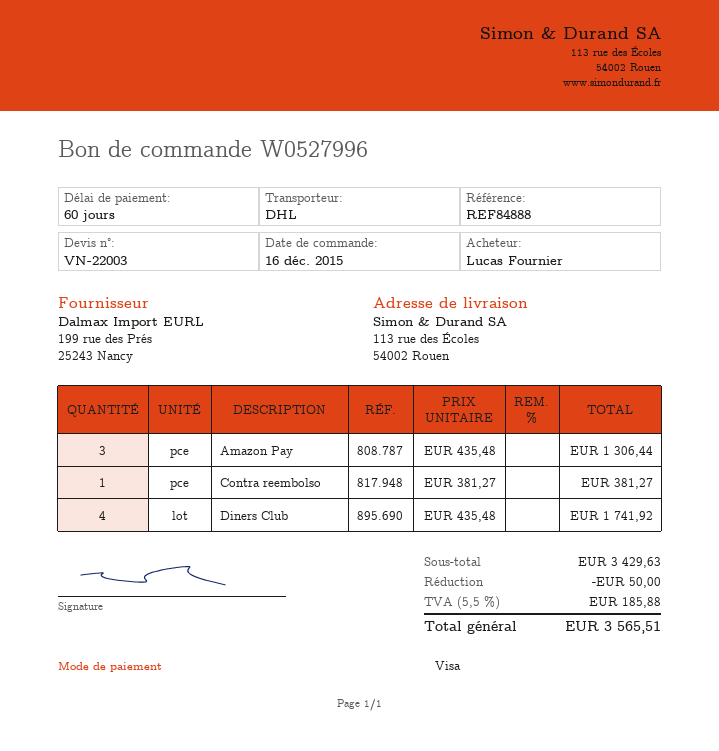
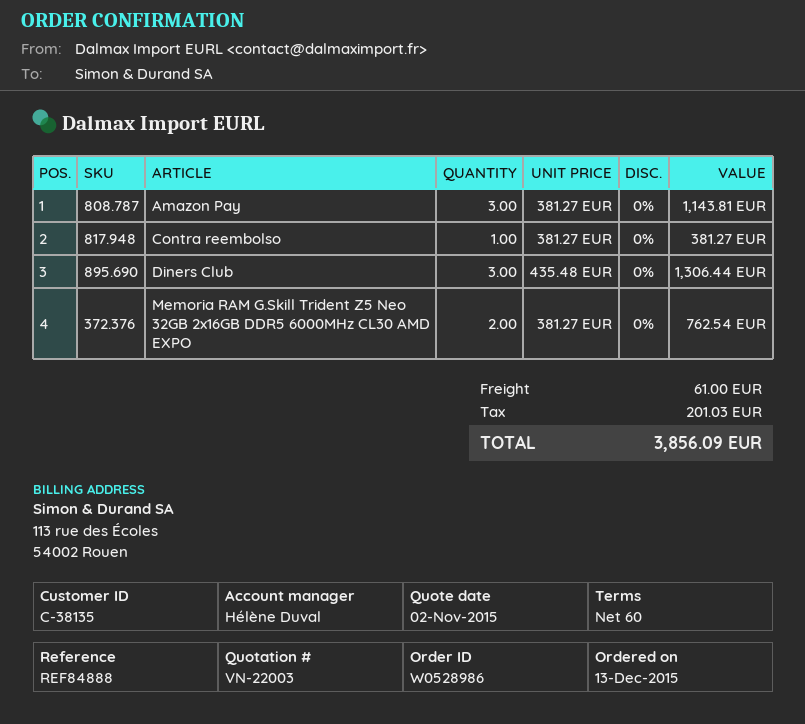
order number: W0527996 -> W0528986
order date: 2015-12-16 -> 2015-12-13
Amazon Pay: 3 x 435.48 = 1306.44 -> 3 x 381.27 = 1143.81
Diners Club: 4 x 435.48 = 1741.92 -> 3 x 435.48 = 1306.44
Memoria RAM G.Skill Trident Z5 Neo 32GB 2x16GB DDR5 6000MHz CL30 AMD EXPO: none -> 2 x 381.27 = 762.54
discount: 50.00 -> none
shipping: none -> 61.00
tax: 185.88 -> 201.03
total: 3565.51 -> 3856.09

